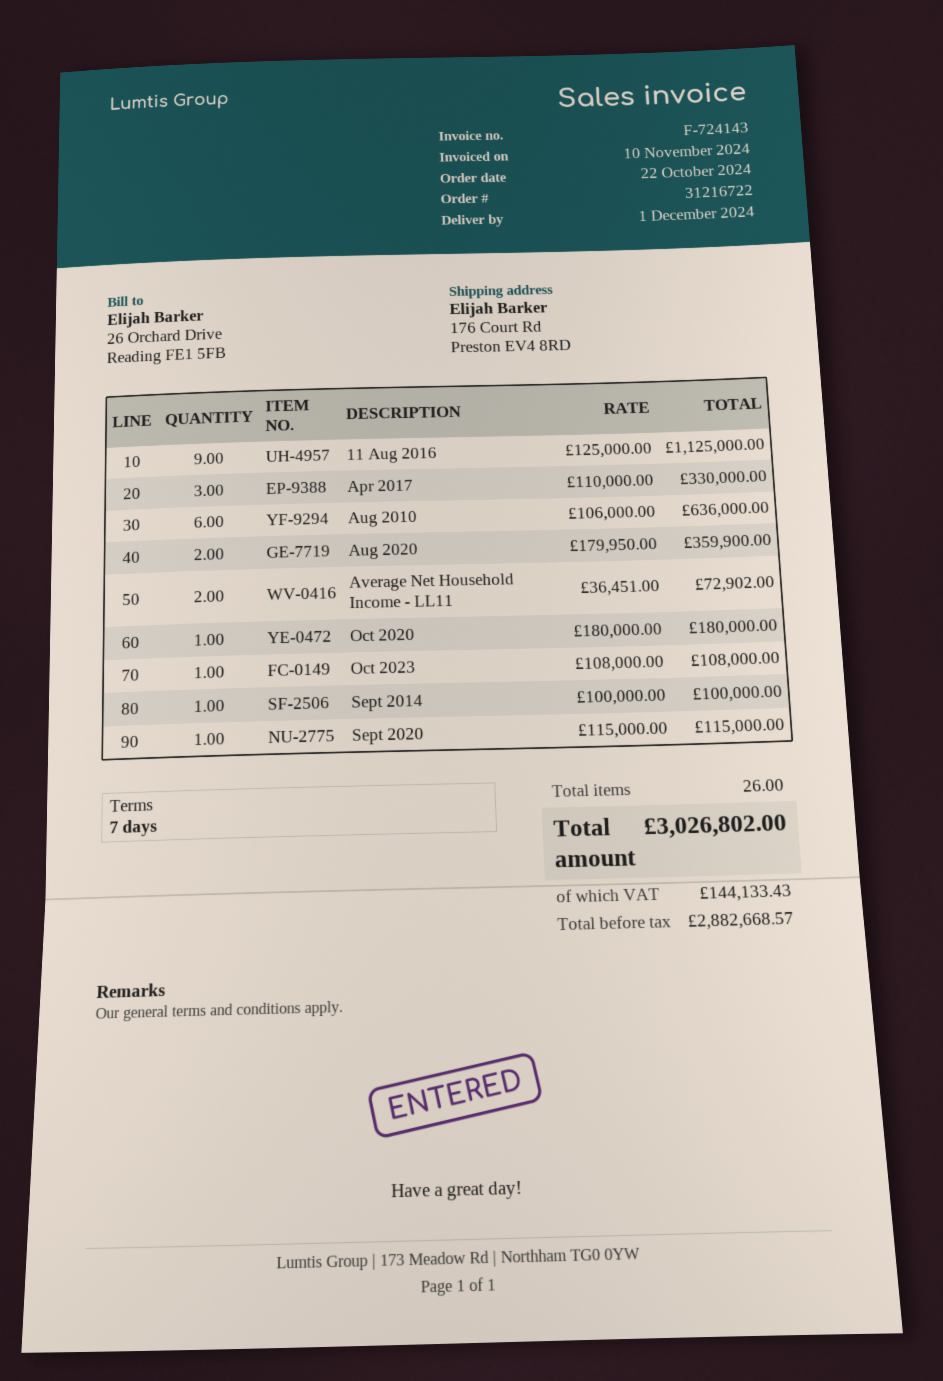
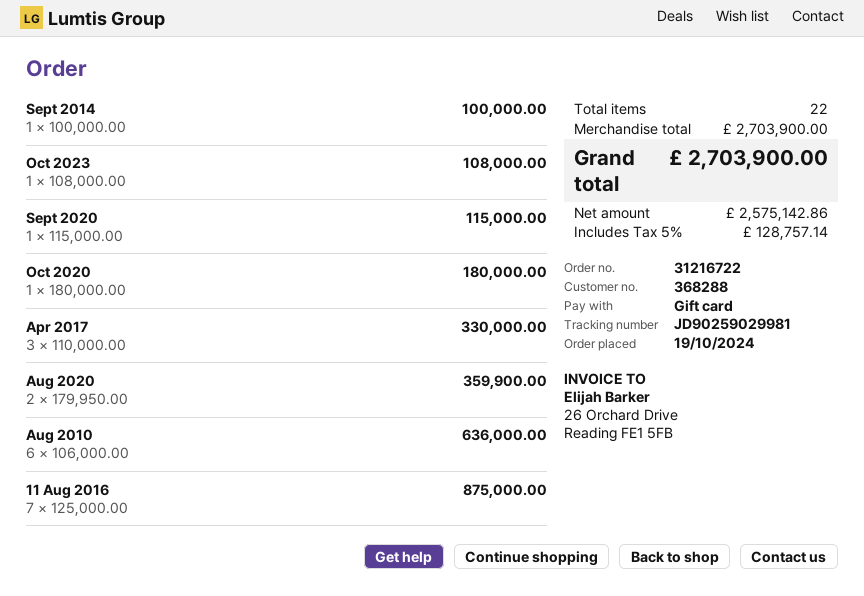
order date: 2024-10-22 -> 2024-10-19
11 Aug 2016: 9 x 125000.00 = 1125000.00 -> 7 x 125000.00 = 875000.00
Average Net Household Income - LL11: 2 x 36451.00 = 72902.00 -> none
total quantity: 26 -> 22
net: 2882668.57 -> 2575142.86
tax: 144133.43 -> 128757.14
total: 3026802.00 -> 2703900.00

